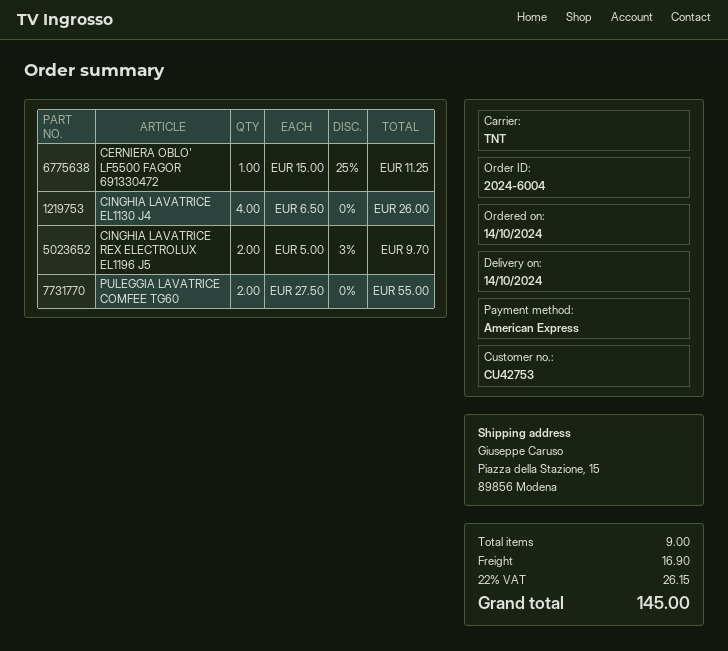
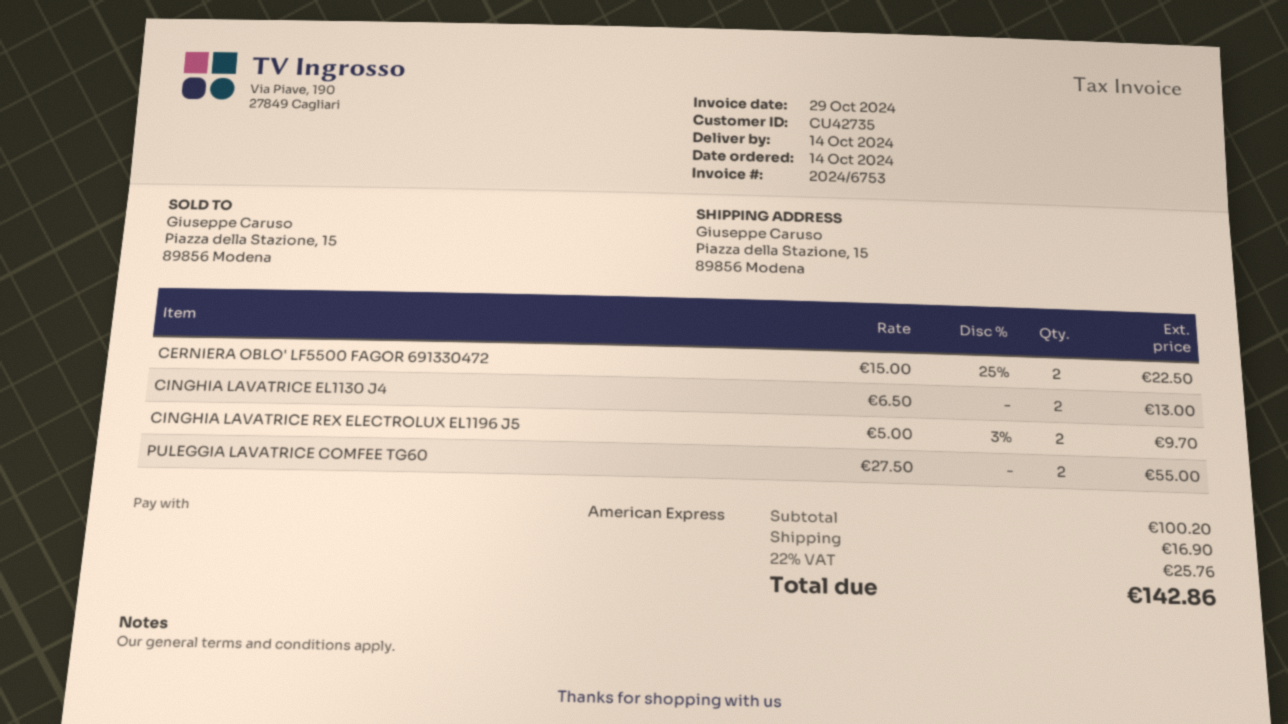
customer number: CU42753 -> CU42735
CERNIERA OBLO' LF5500 FAGOR 691330472: 1 x 15.00 - 25% = 11.25 -> 2 x 15.00 - 25% = 22.50
CINGHIA LAVATRICE EL1130 J4: 4 x 6.50 = 26.00 -> 2 x 6.50 = 13.00
tax: 22% = 26.15 -> 22% = 25.76
total: 145.00 -> 142.86

